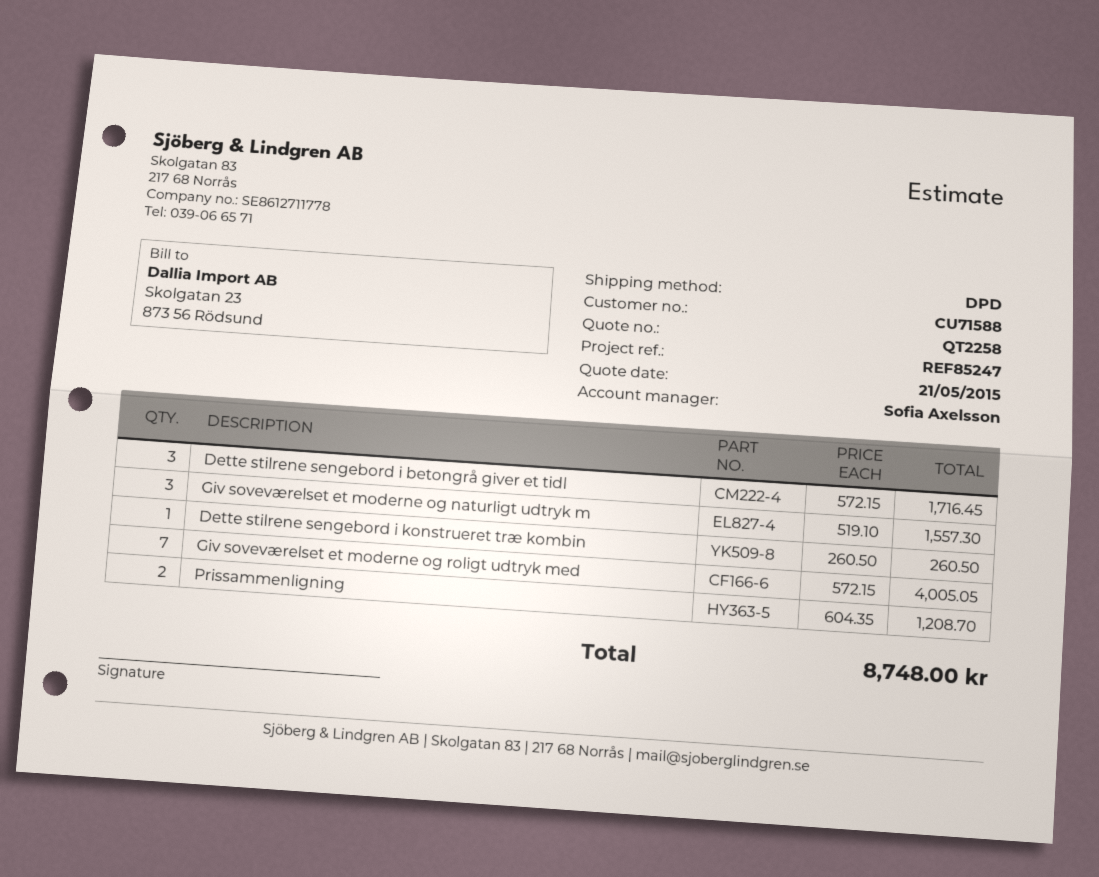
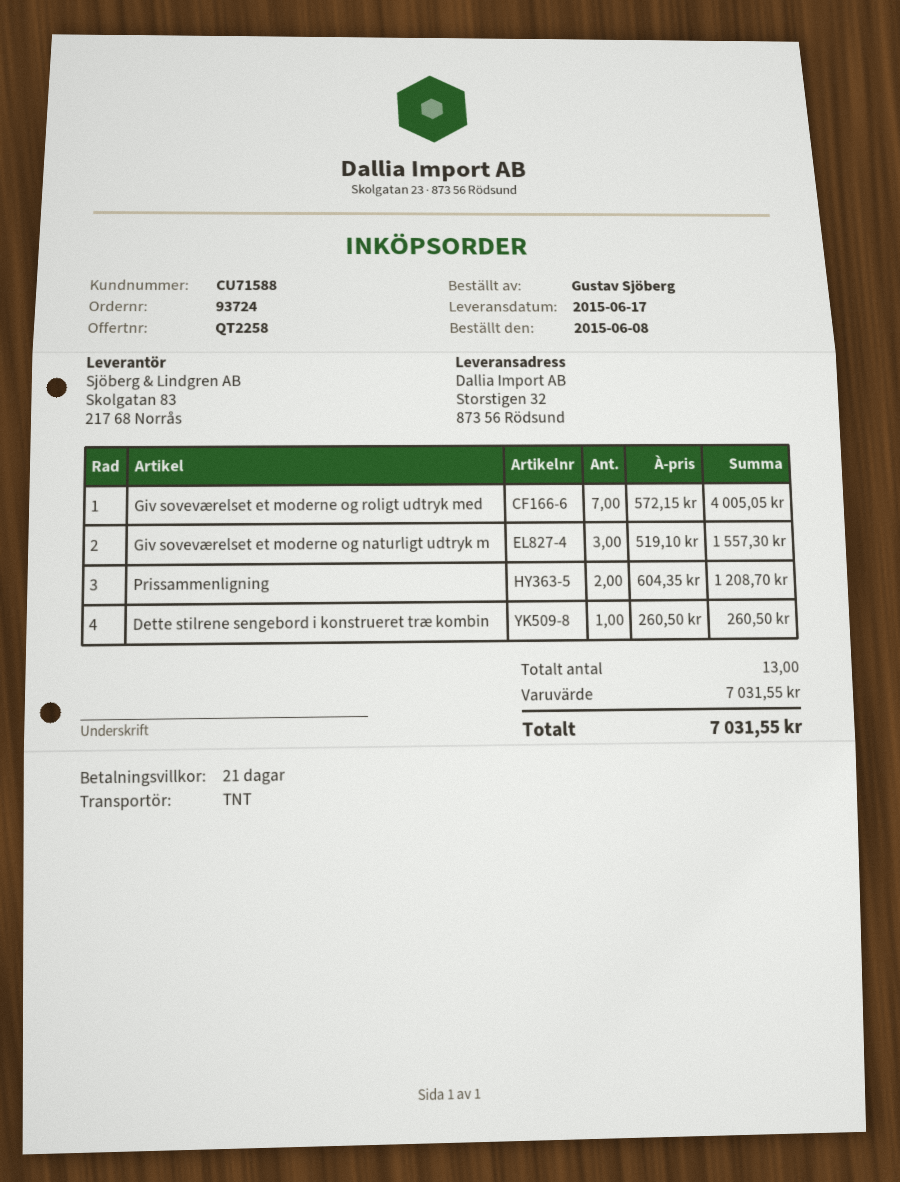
shipping method: DPD -> TNT
Dette stilrene sengebord i betongrå giver et tidl: 3 x 572.15 = 1716.45 -> none
total: 8748.00 -> 7031.55

